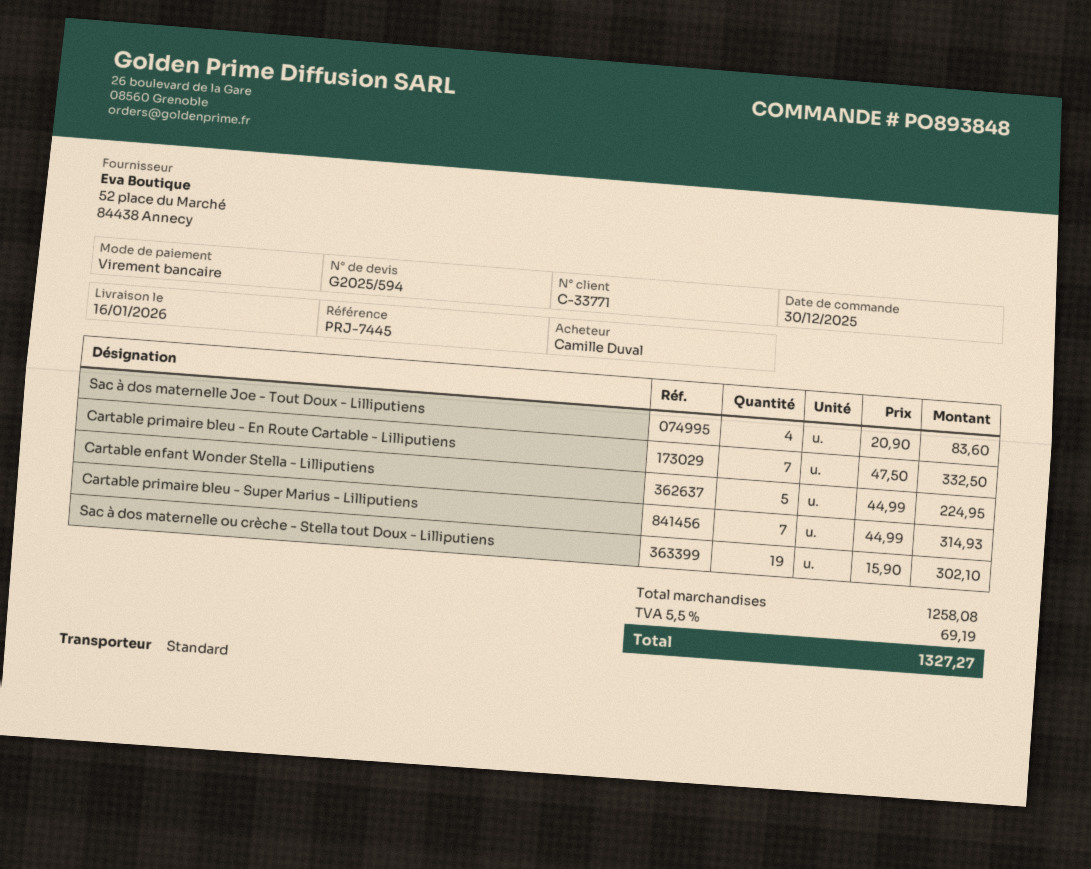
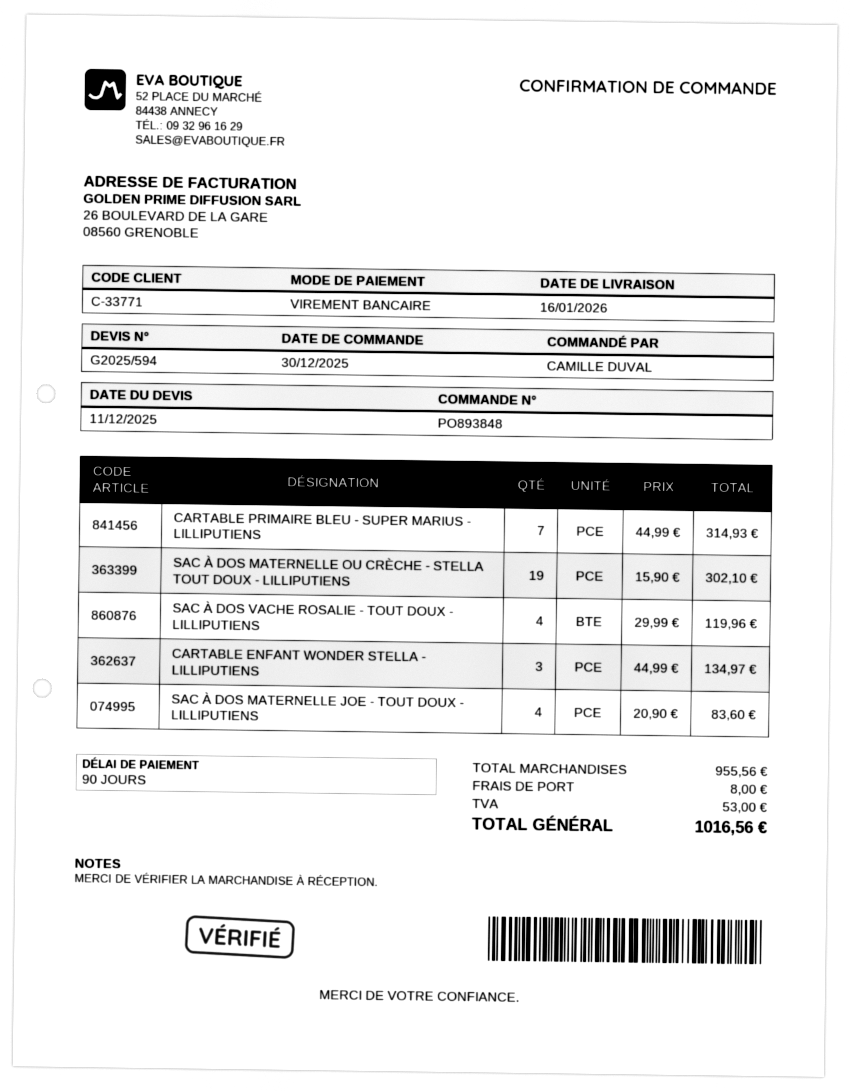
Cartable primaire bleu - En Route Cartable - Lilliputiens: 7 x 47.50 = 332.50 -> none
Cartable enfant Wonder Stella - Lilliputiens: 5 x 44.99 = 224.95 -> 3 x 44.99 = 134.97
SAC À DOS VACHE ROSALIE - TOUT DOUX - LILLIPUTIENS: none -> 4 x 29.99 = 119.96
subtotal: 1258.08 -> 955.56
shipping: none -> 8.00
tax: 69.19 -> 53.00
total: 1327.27 -> 1016.56

